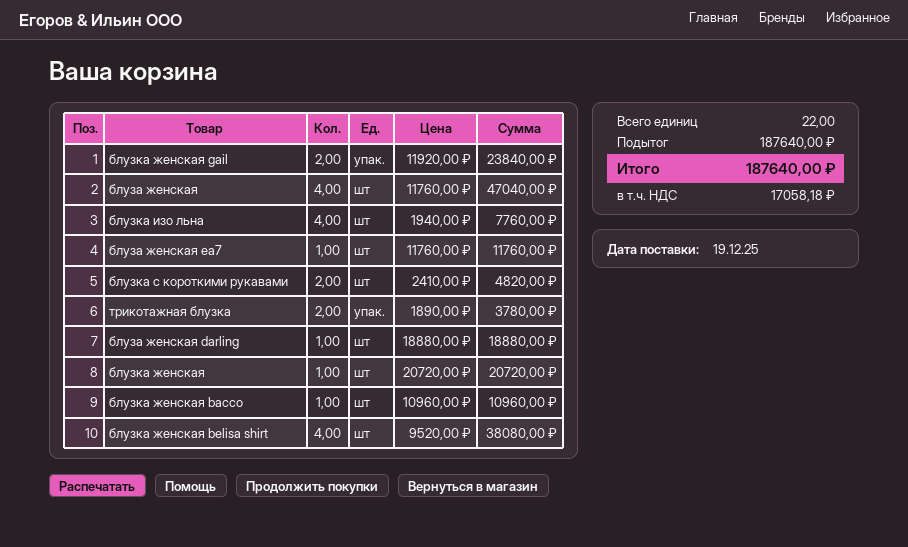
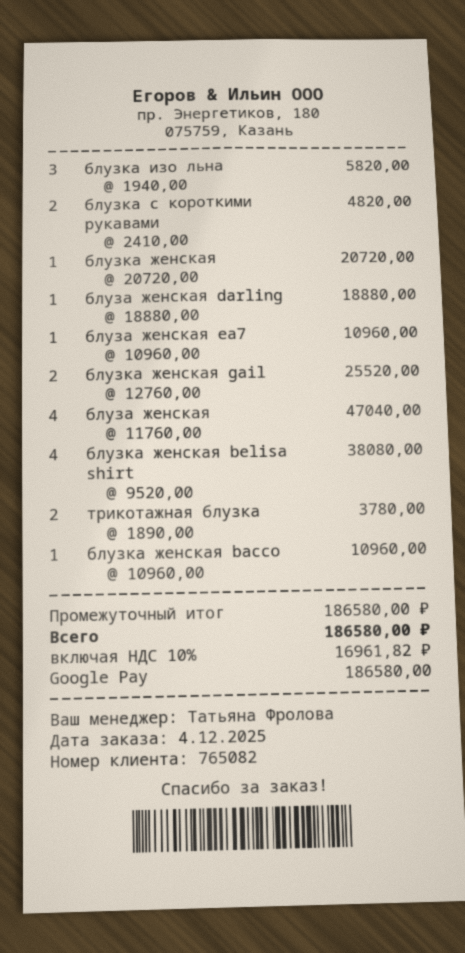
блузка женская gail: 2 x 11920.00 = 23840.00 -> 2 x 12760.00 = 25520.00
блузка изо льна: 4 x 1940.00 = 7760.00 -> 3 x 1940.00 = 5820.00
блуза женская ea7: 1 x 11760.00 = 11760.00 -> 1 x 10960.00 = 10960.00
subtotal: 187640.00 -> 186580.00
tax: 17058.18 -> 16961.82
total: 187640.00 -> 186580.00

